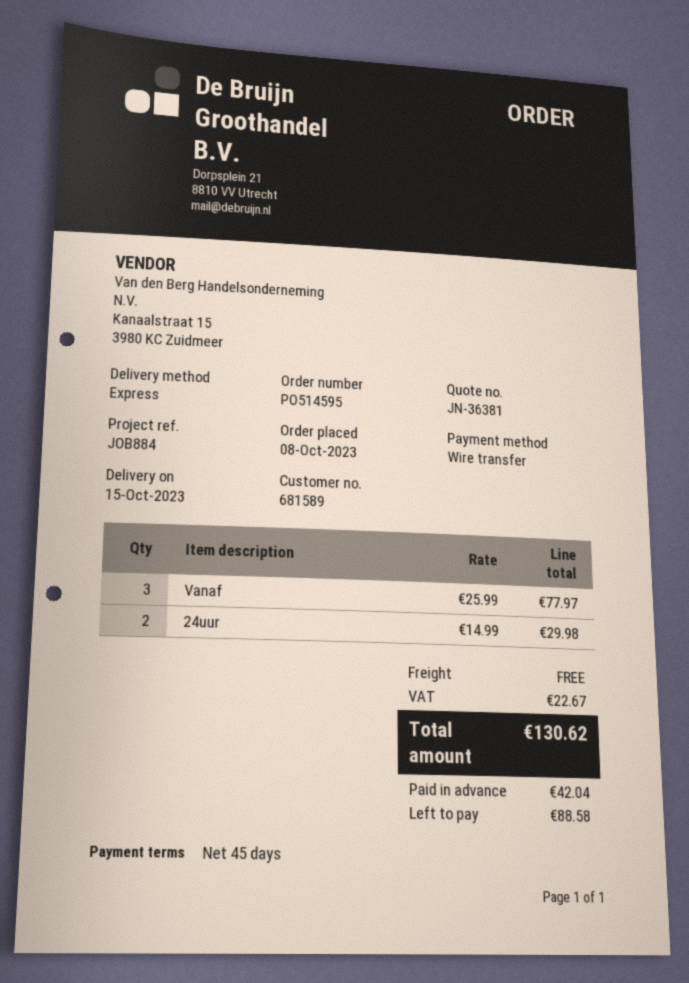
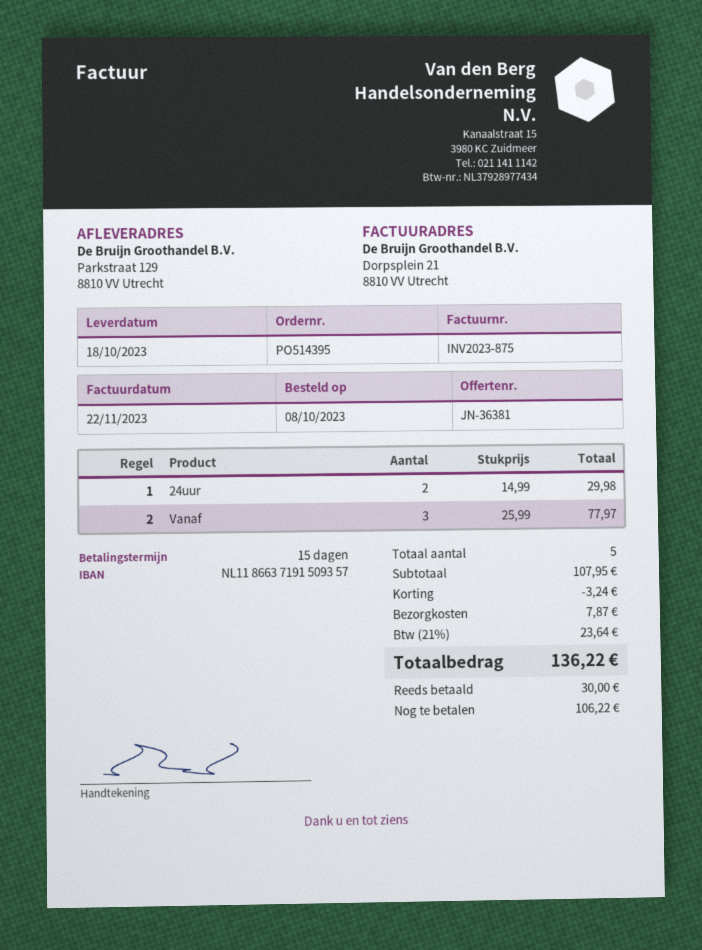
order number: PO514595 -> PO514395
delivery date: 2023-10-15 -> 2023-10-18
payment terms: 45 days -> 15 days
discount: none -> 3.24
shipping: 0.00 -> 7.87
tax: 22.67 -> 23.64
total: 130.62 -> 136.22
deposit: 42.04 -> 30.00
balance: 88.58 -> 106.22

